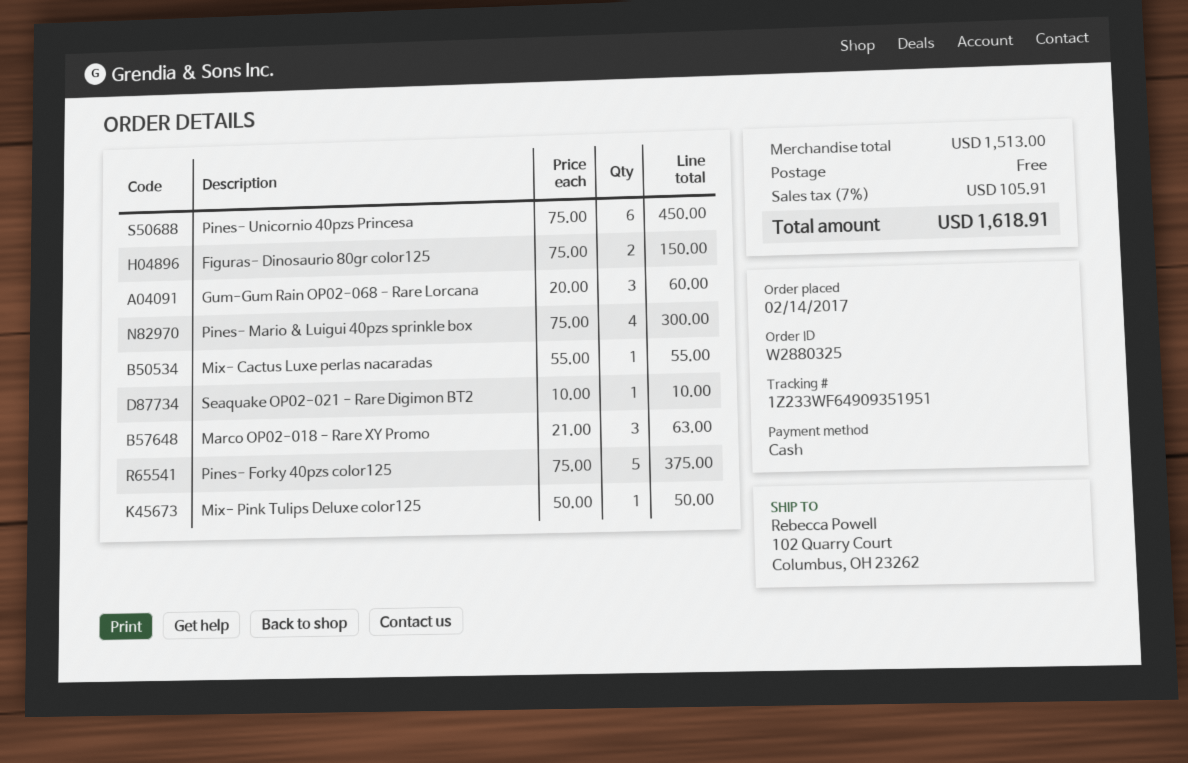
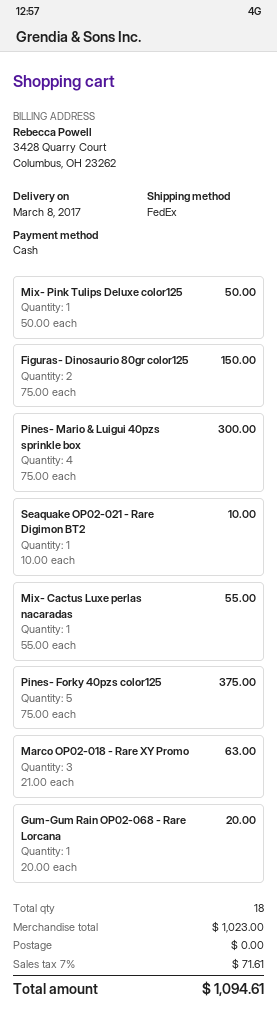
Pines- Unicornio 40pzs Princesa: 6 x 75.00 = 450.00 -> none
Gum-Gum Rain OP02-068 - Rare Lorcana: 3 x 20.00 = 60.00 -> 1 x 20.00 = 20.00
subtotal: 1513.00 -> 1023.00
tax: 7% = 105.91 -> 7% = 71.61
total: 1618.91 -> 1094.61

